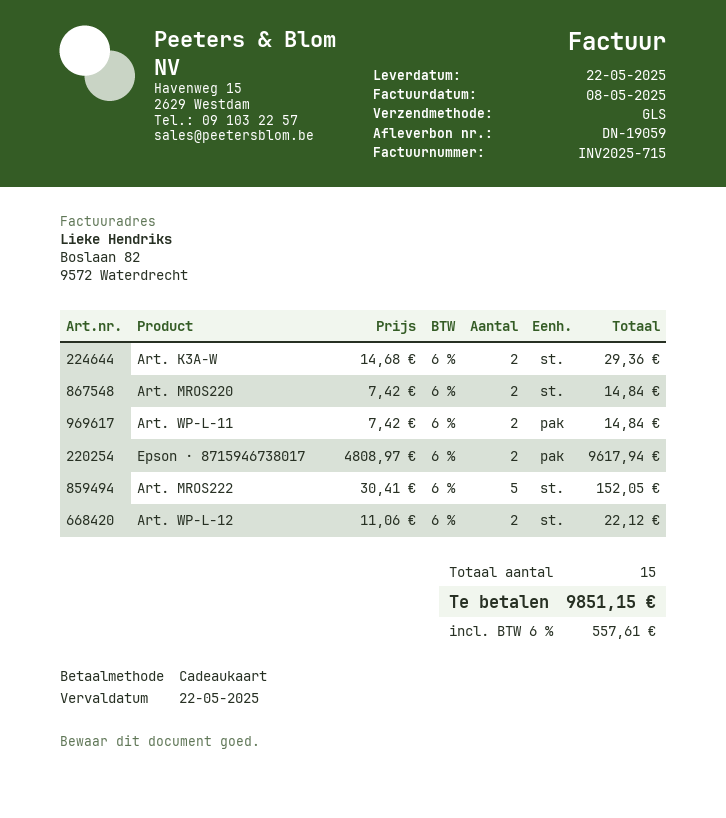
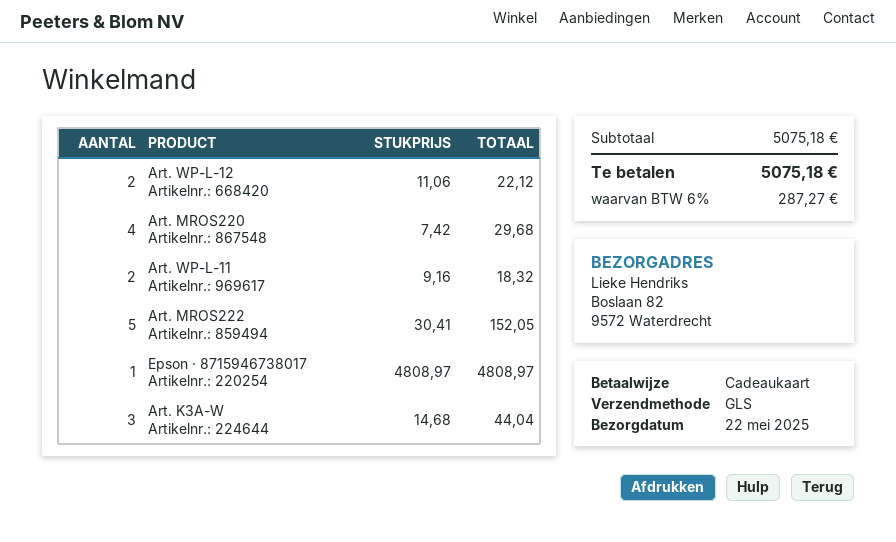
Art. K3A-W: 2 x 14.68 = 29.36 -> 3 x 14.68 = 44.04
Art. MROS220: 2 x 7.42 = 14.84 -> 4 x 7.42 = 29.68
Art. WP-L-11: 2 x 7.42 = 14.84 -> 2 x 9.16 = 18.32
Epson · 8715946738017: 2 x 4808.97 = 9617.94 -> 1 x 4808.97 = 4808.97
tax: 6% = 557.61 -> 6% = 287.27
total: 9851.15 -> 5075.18

